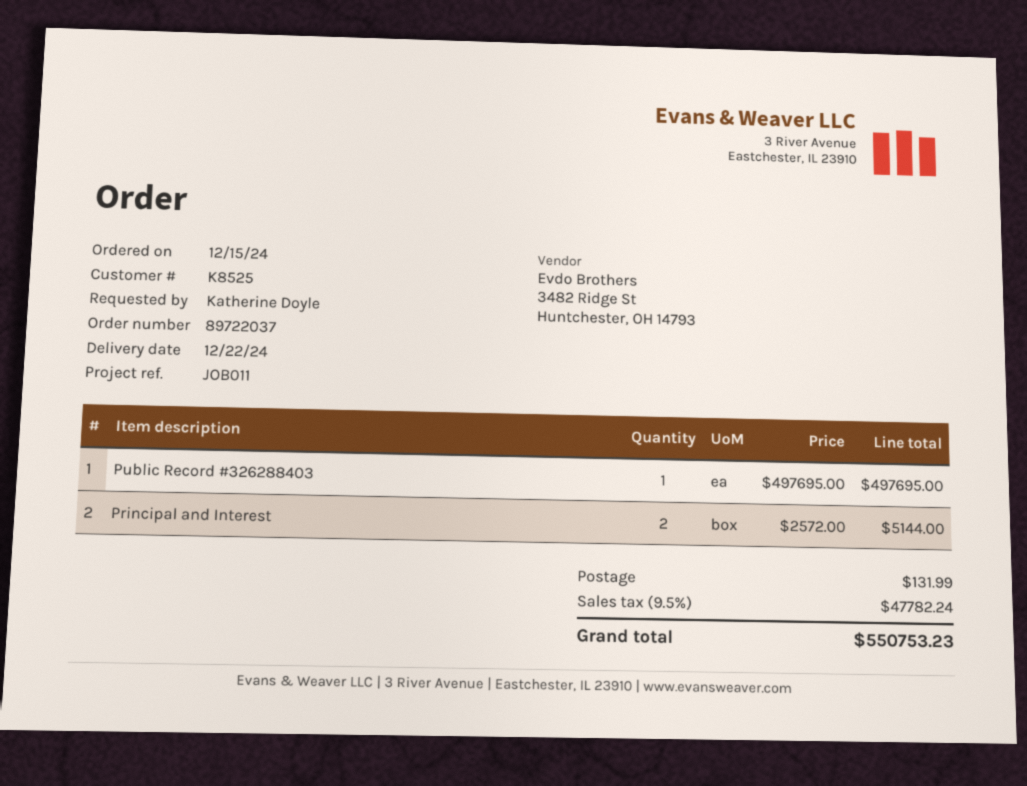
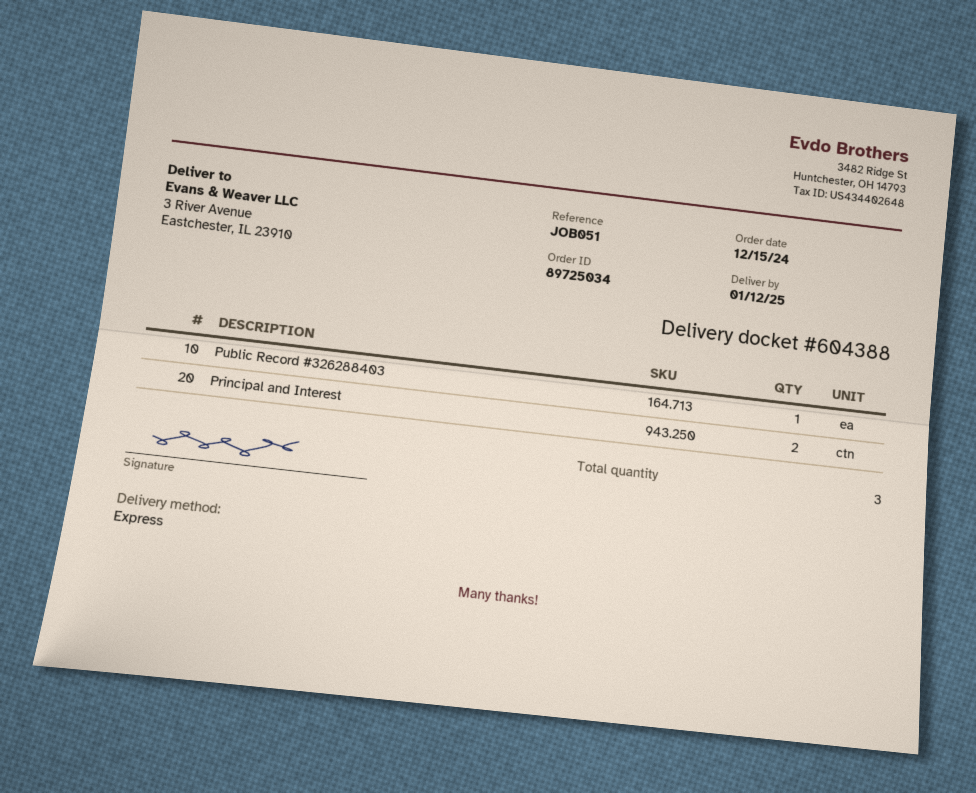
order number: 89722037 -> 89725034
delivery date: 2024-12-22 -> 2025-01-12
reference: JOB011 -> JOB051

